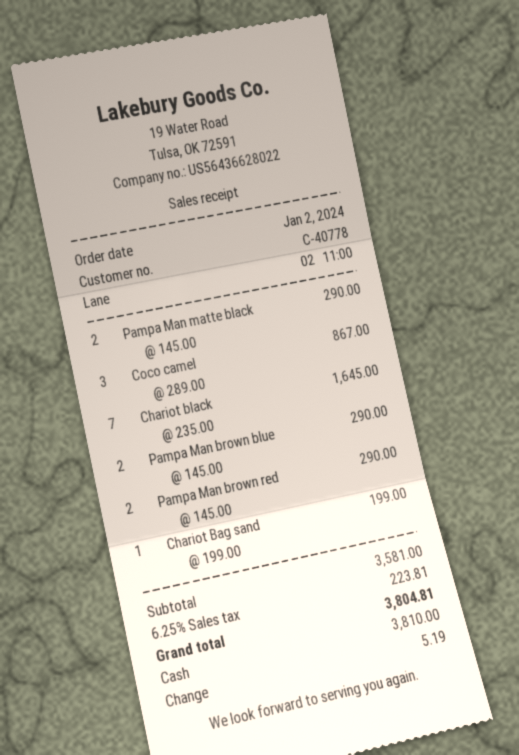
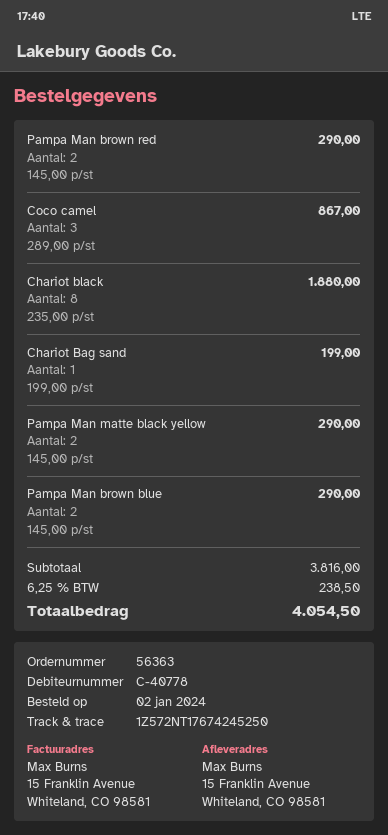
Chariot black: 7 x 235.00 = 1645.00 -> 8 x 235.00 = 1880.00
subtotal: 3581.00 -> 3816.00
tax: 6.25% = 223.81 -> 6.25% = 238.50
total: 3804.81 -> 4054.50

